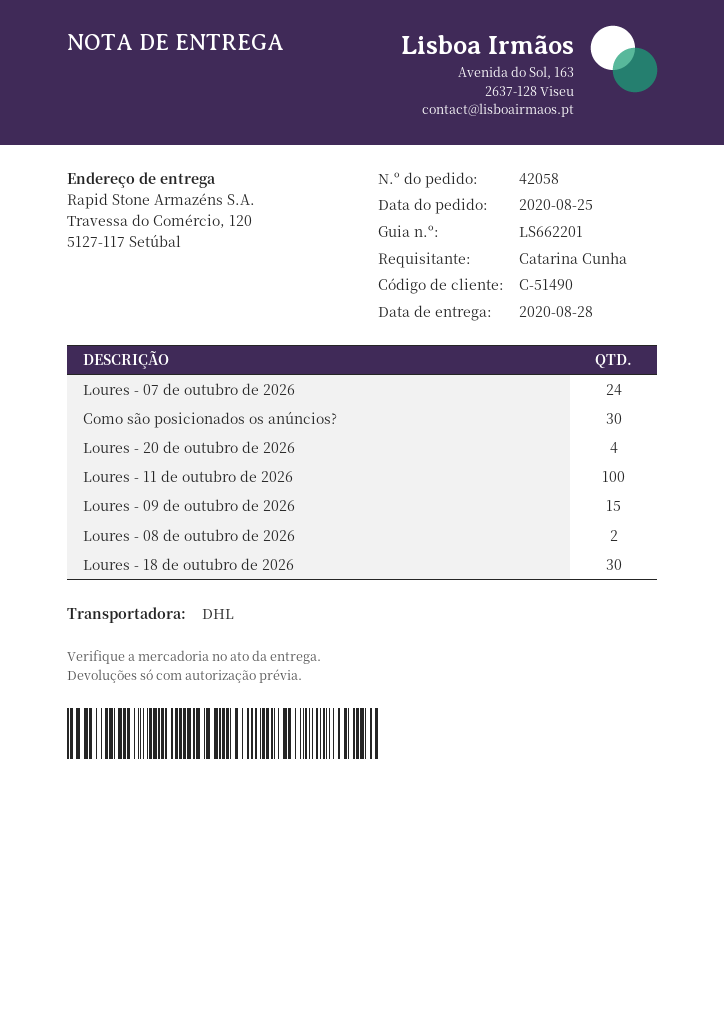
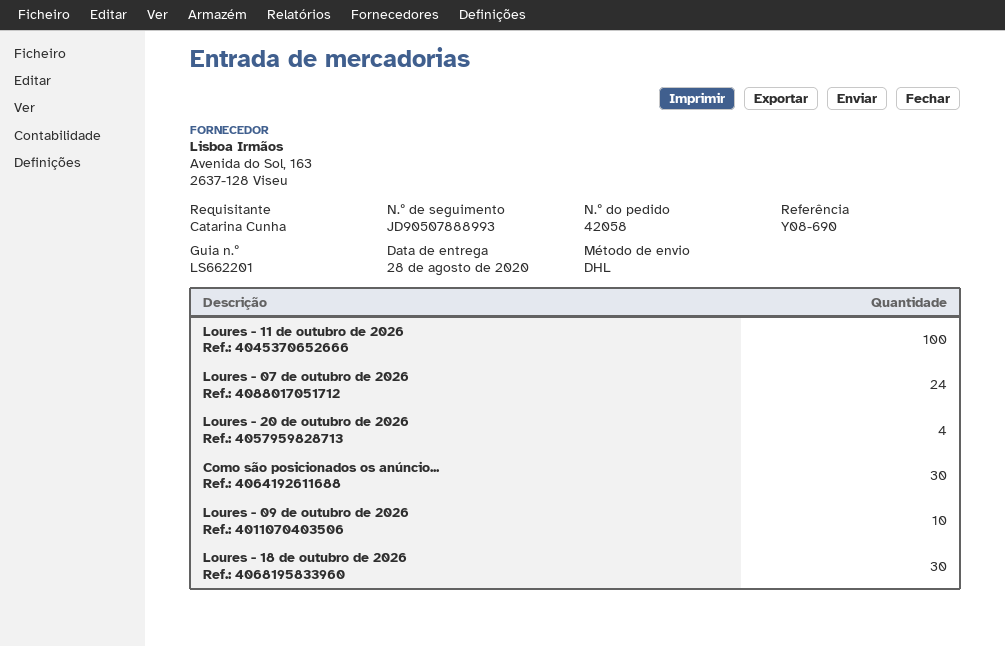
Loures - 09 de outubro de 2026: 15 -> 10
Loures - 08 de outubro de 2026: 2 -> none

